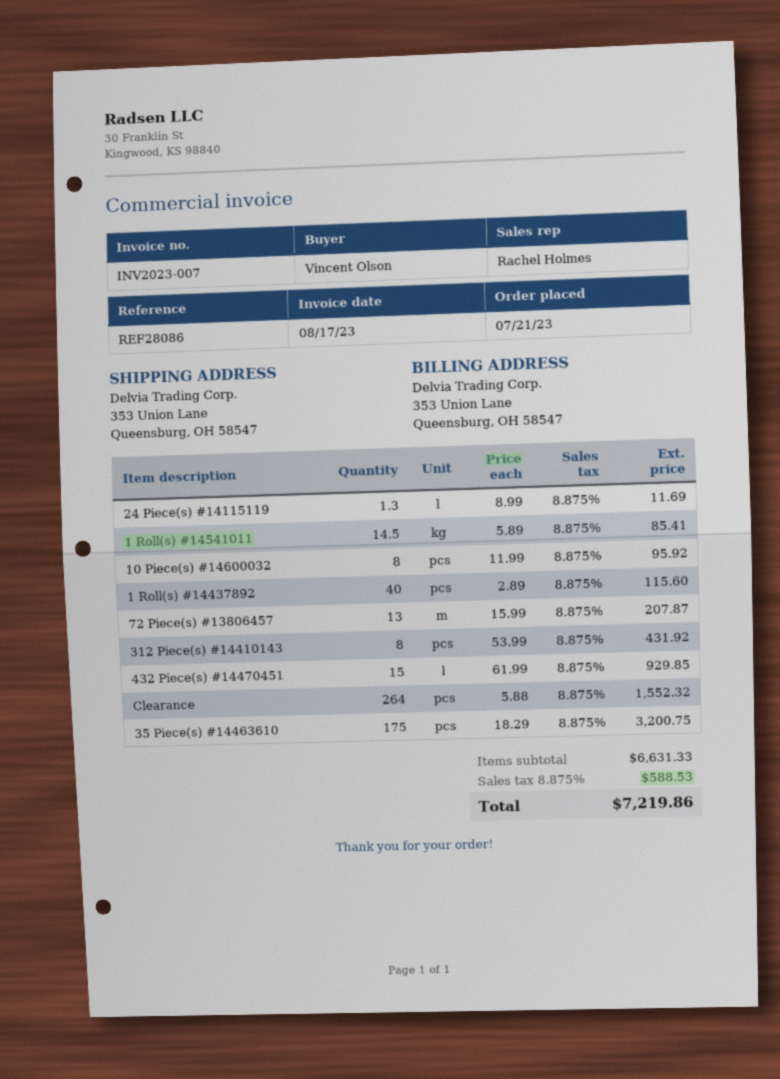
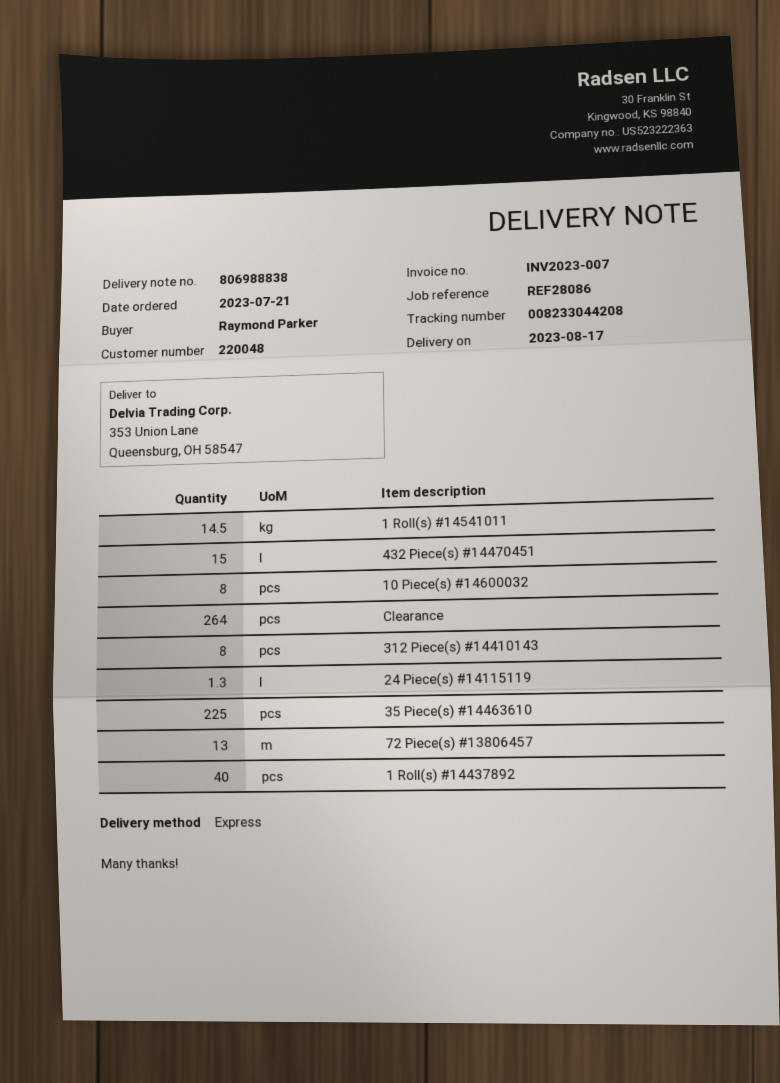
ordered by: Vincent Olson -> Raymond Parker
35 Piece(s) #14463610: 175 -> 225

